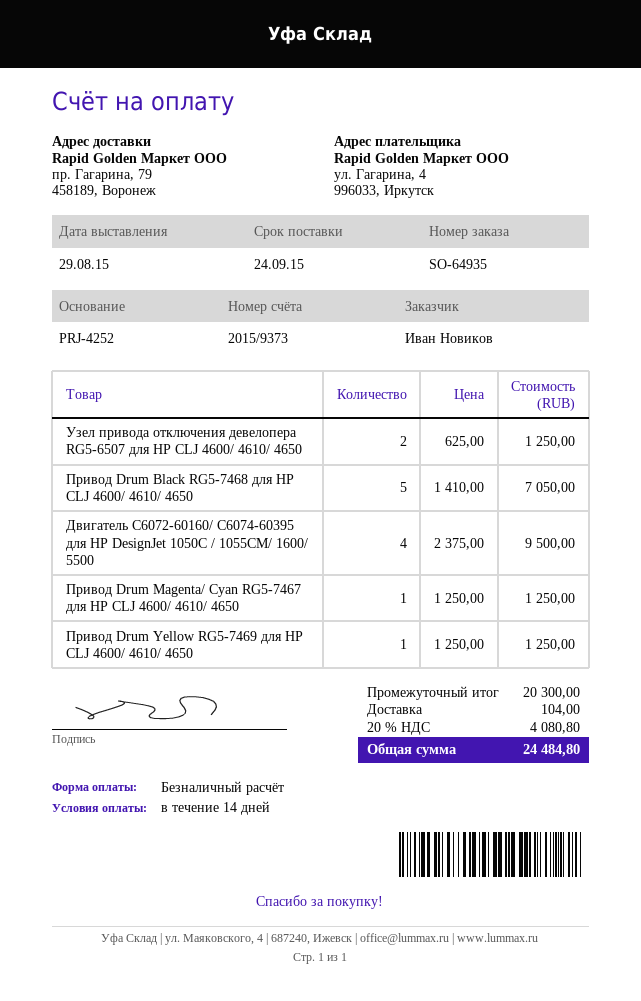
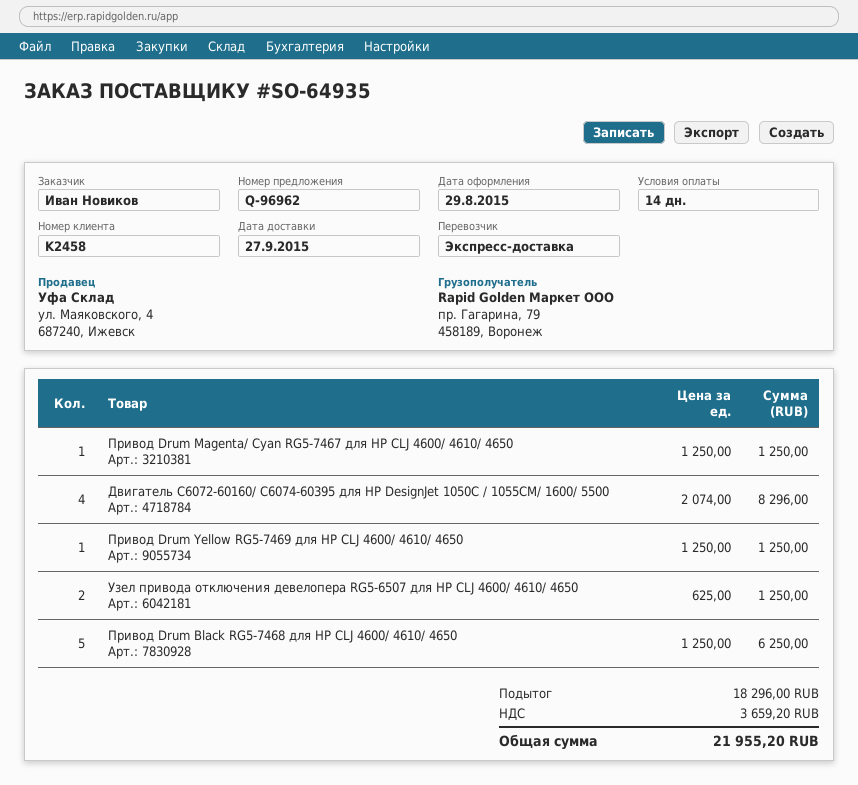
delivery date: 2015-09-24 -> 2015-09-27
Привод Drum Black RG5-7468 для HP CLJ 4600/ 4610/ 4650: 5 x 1410.00 = 7050.00 -> 5 x 1250.00 = 6250.00
Двигатель C6072-60160/ C6074-60395 для HP DesignJet 1050C / 1055CM/ 1600/ 5500: 4 x 2375.00 = 9500.00 -> 4 x 2074.00 = 8296.00
subtotal: 20300.00 -> 18296.00
shipping: 104.00 -> none
tax: 4080.80 -> 3659.20
total: 24484.80 -> 21955.20

